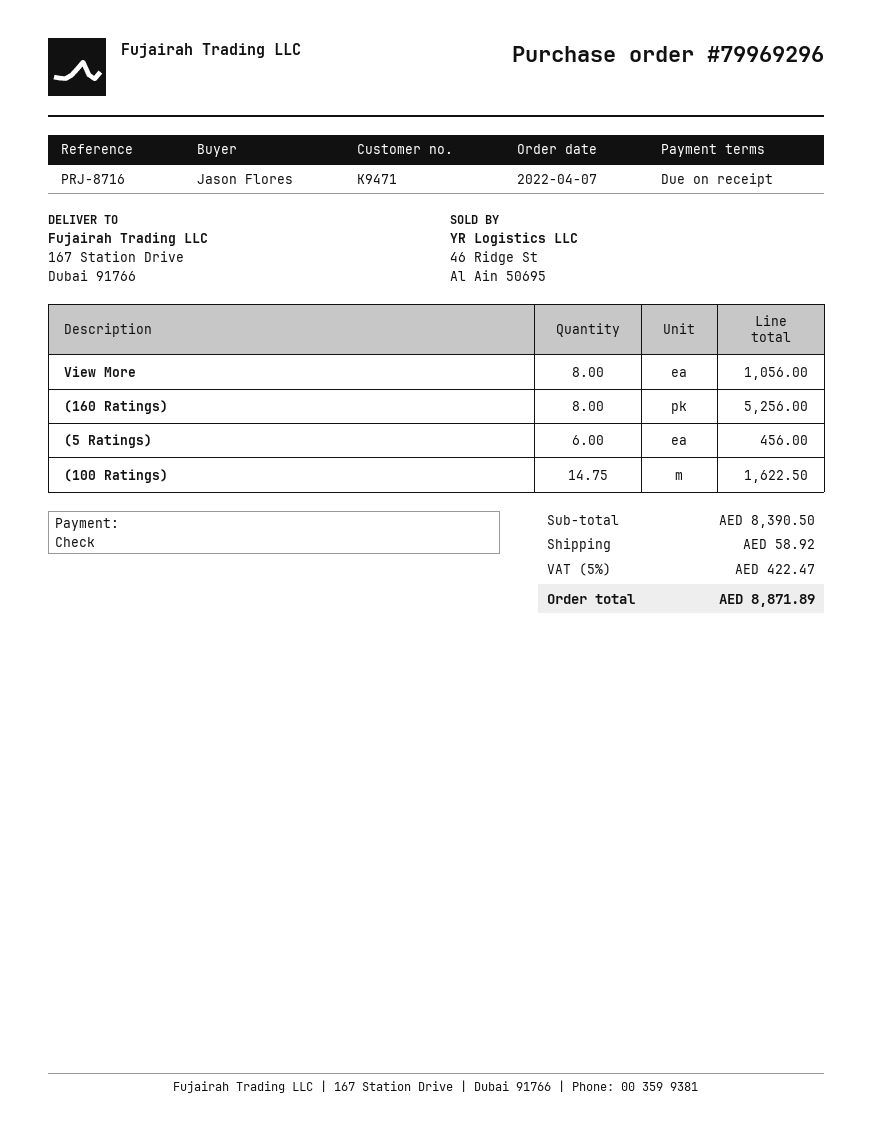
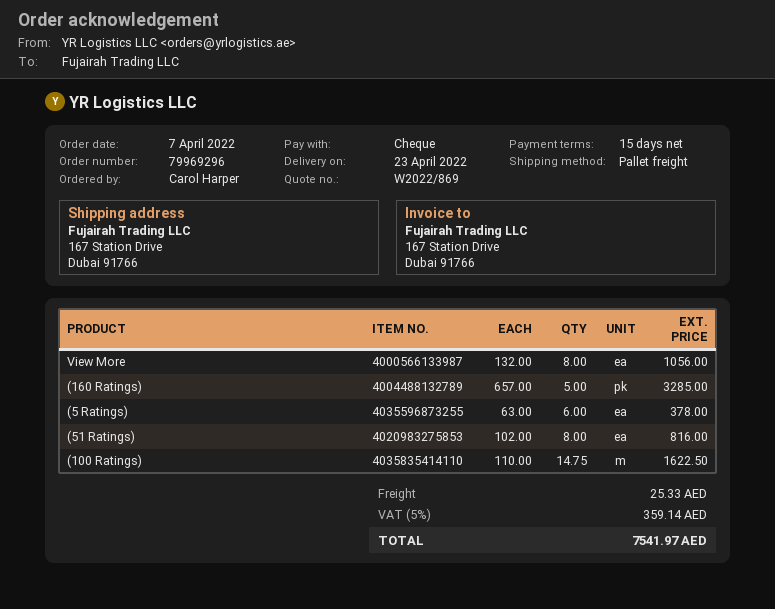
payment terms: on receipt -> 15 days
ordered by: Jason Flores -> Carol Harper
(160 Ratings): 8 for 5256.00 -> 5 for 3285.00
(5 Ratings): 6 for 456.00 -> 6 for 378.00
(51 Ratings): none -> 8 for 816.00
shipping: 58.92 -> 25.33
tax: 5% = 422.47 -> 5% = 359.14
total: 8871.89 -> 7541.97

